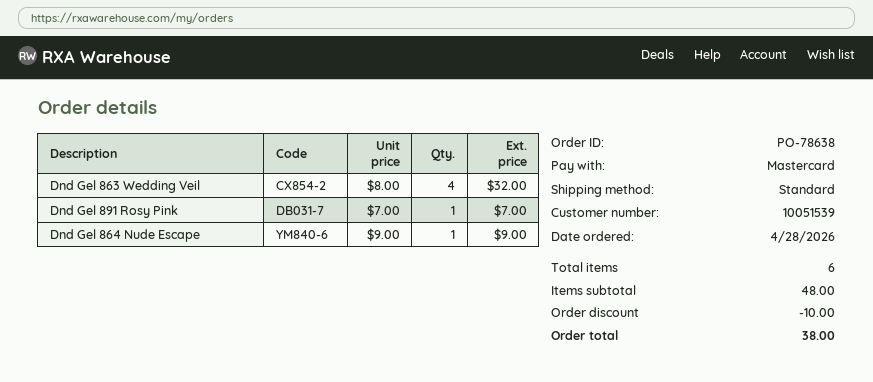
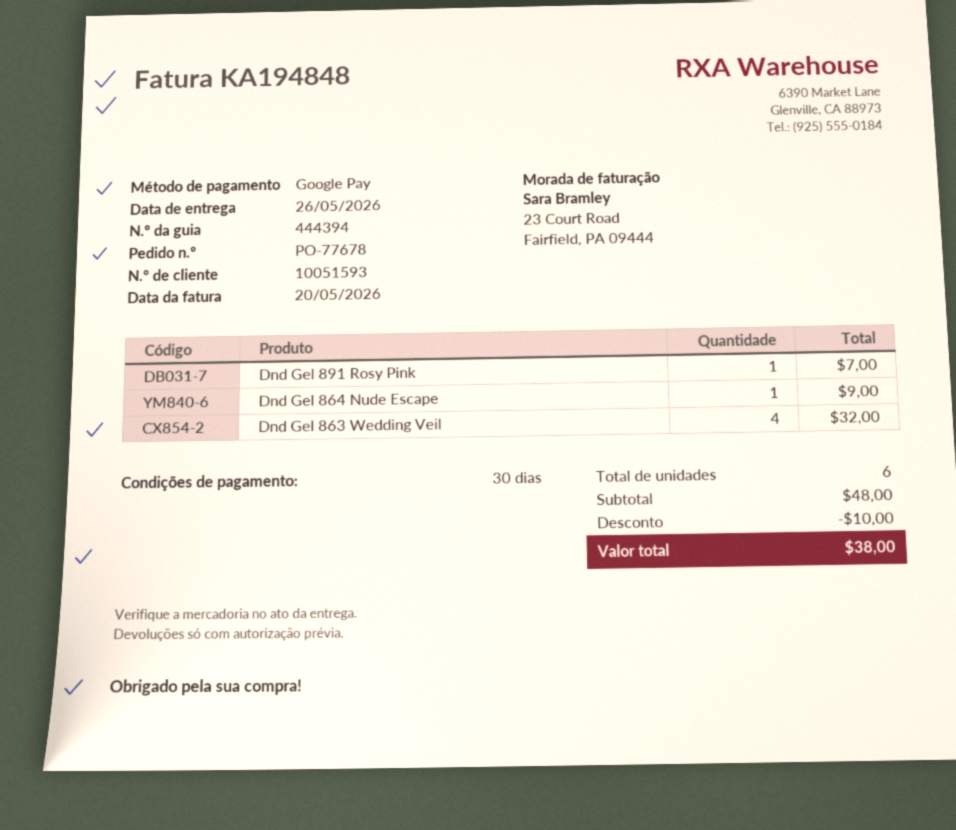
order number: PO-78638 -> PO-77678
customer number: 10051539 -> 10051593
payment method: Mastercard -> Google Pay

